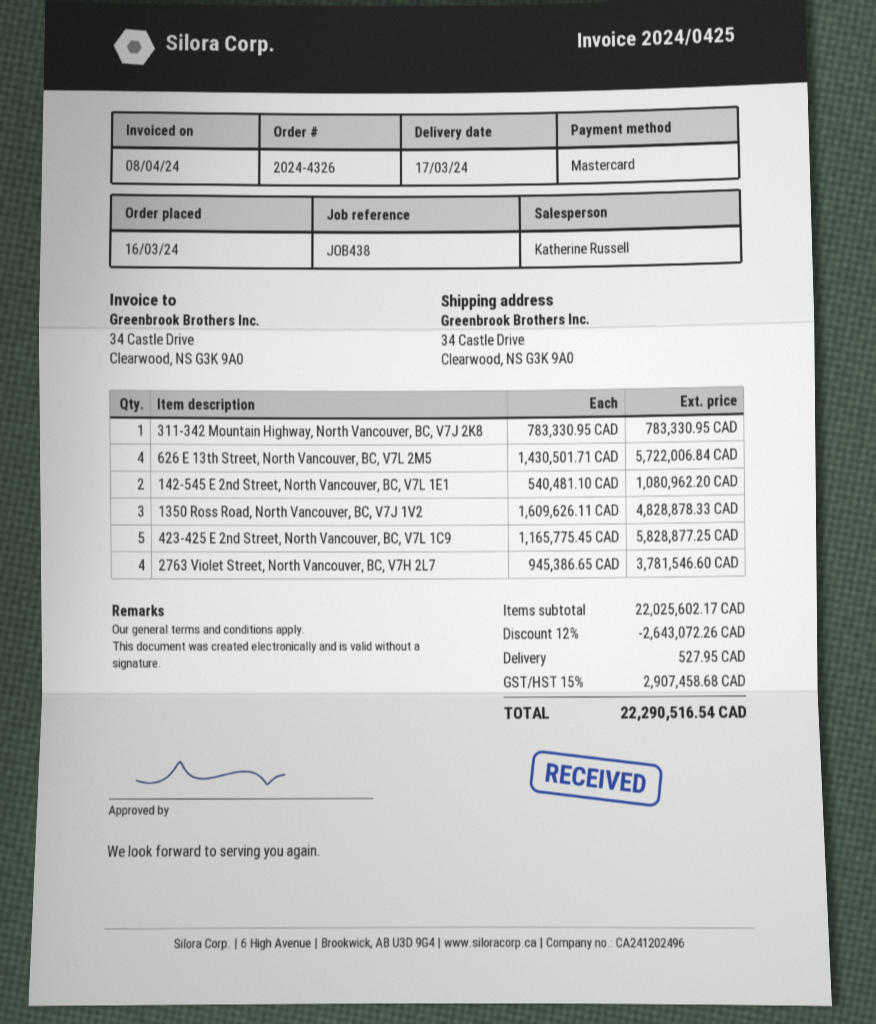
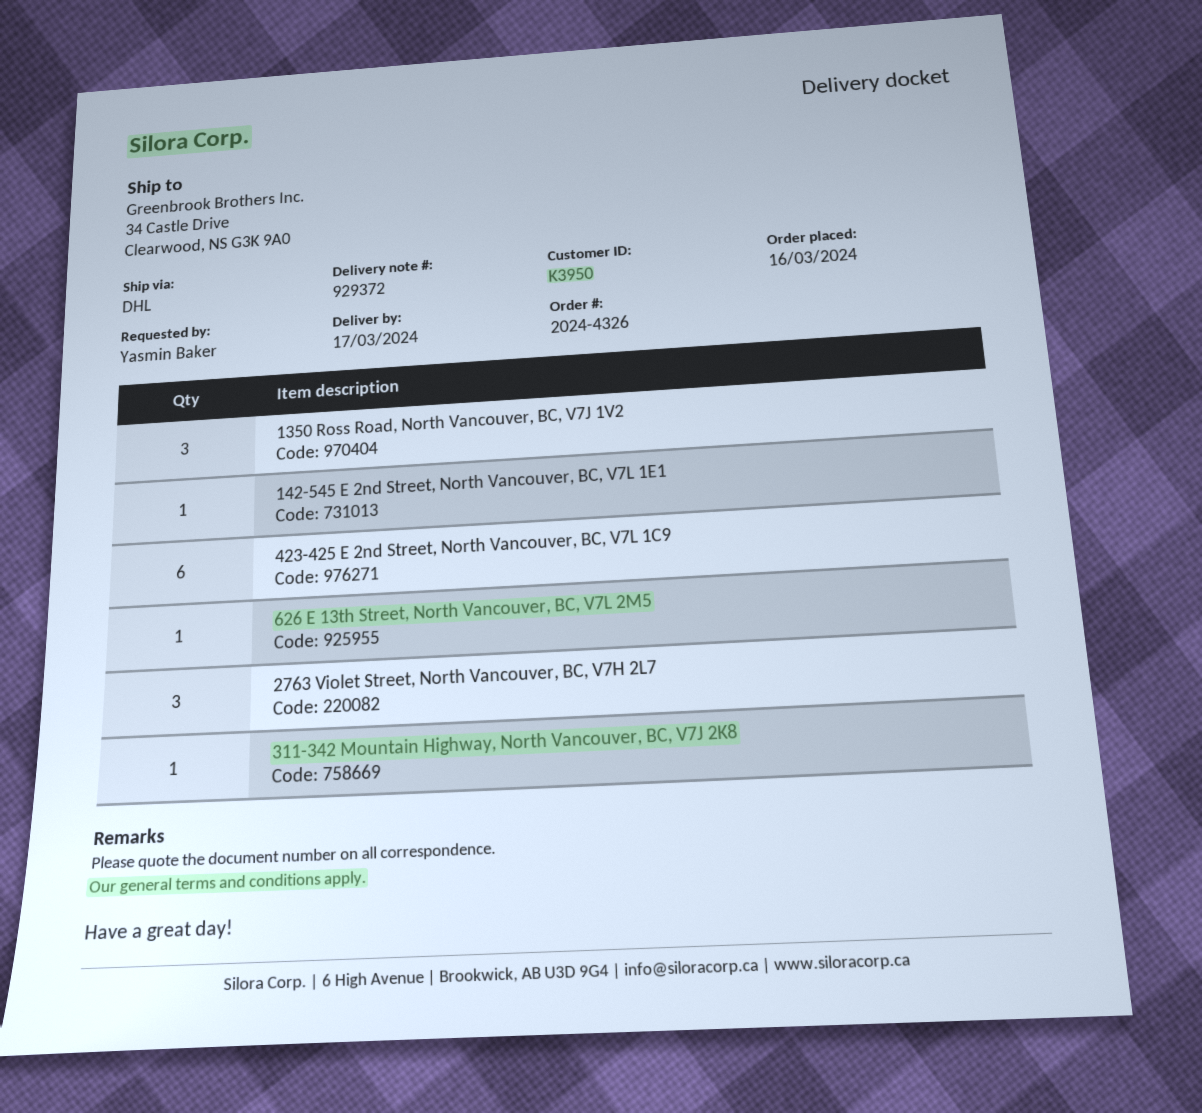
626 E 13th Street, North Vancouver, BC, V7L 2M5: 4 -> 1
142-545 E 2nd Street, North Vancouver, BC, V7L 1E1: 2 -> 1
423-425 E 2nd Street, North Vancouver, BC, V7L 1C9: 5 -> 6
2763 Violet Street, North Vancouver, BC, V7H 2L7: 4 -> 3

